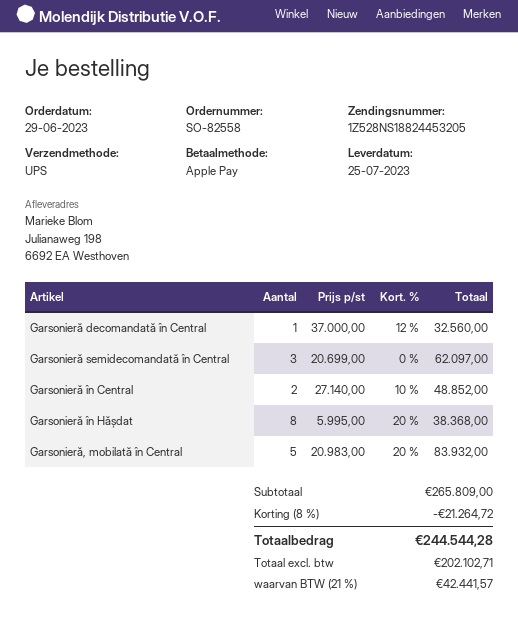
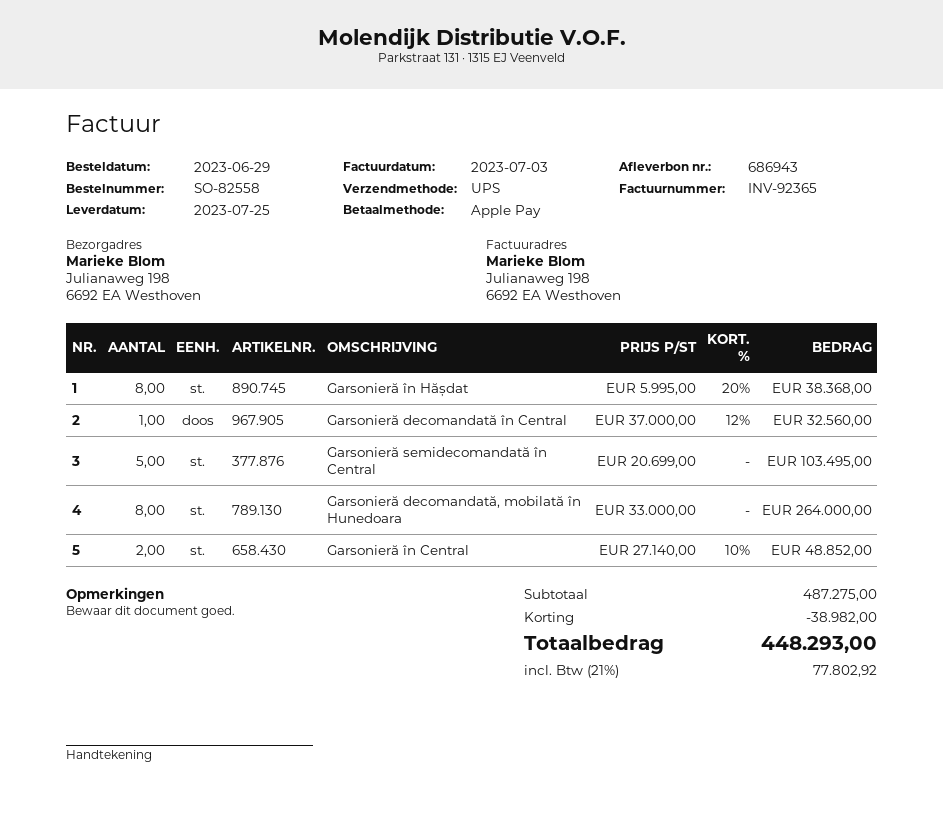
Garsonieră semidecomandată în Central: 3 x 20699.00 = 62097.00 -> 5 x 20699.00 = 103495.00
Garsonieră, mobilată în Central: 5 x 20983.00 - 20% = 83932.00 -> none
Garsonieră decomandată, mobilată în Hunedoara: none -> 8 x 33000.00 = 264000.00
subtotal: 265809.00 -> 487275.00
discount: 21264.72 -> 38982.00
tax: 21% = 42441.57 -> 21% = 77802.92
total: 244544.28 -> 448293.00

